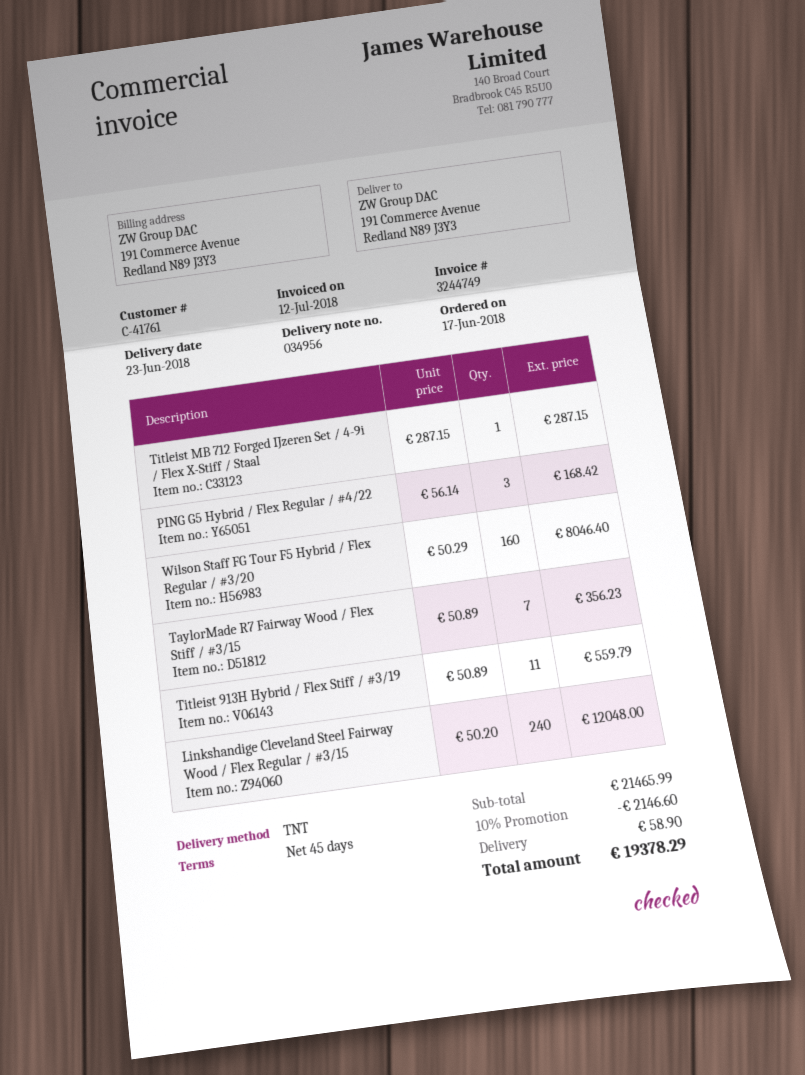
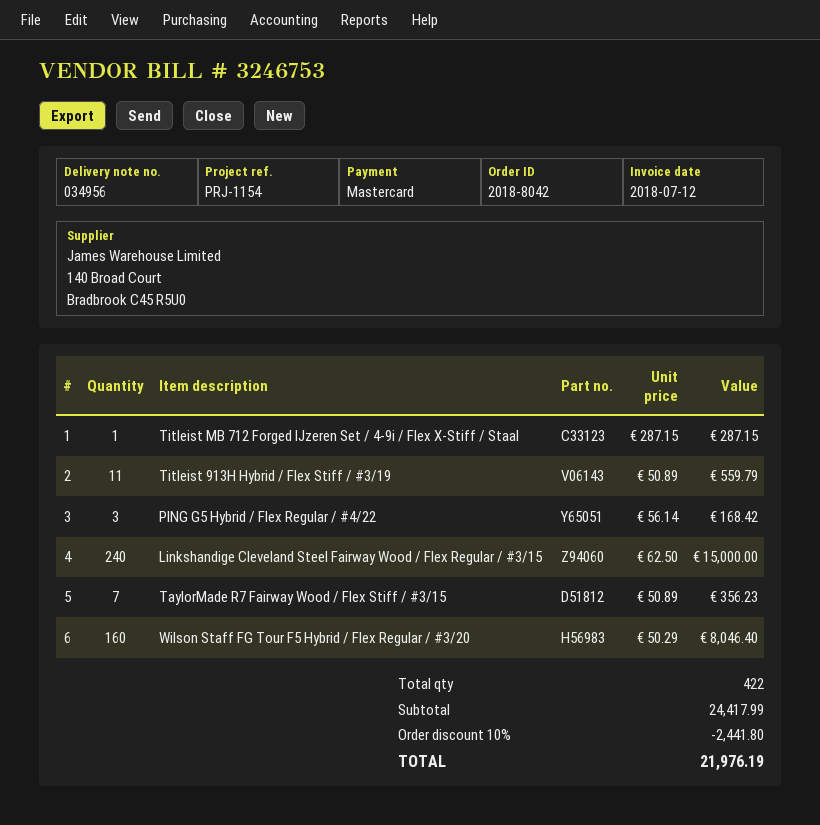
invoice number: 3244749 -> 3246753
Linkshandige Cleveland Steel Fairway Wood / Flex Regular / #3/15: 240 x 50.20 = 12048.00 -> 240 x 62.50 = 15000.00
subtotal: 21465.99 -> 24417.99
discount: 10% = 2146.60 -> 10% = 2441.80
shipping: 58.90 -> none
total: 19378.29 -> 21976.19

